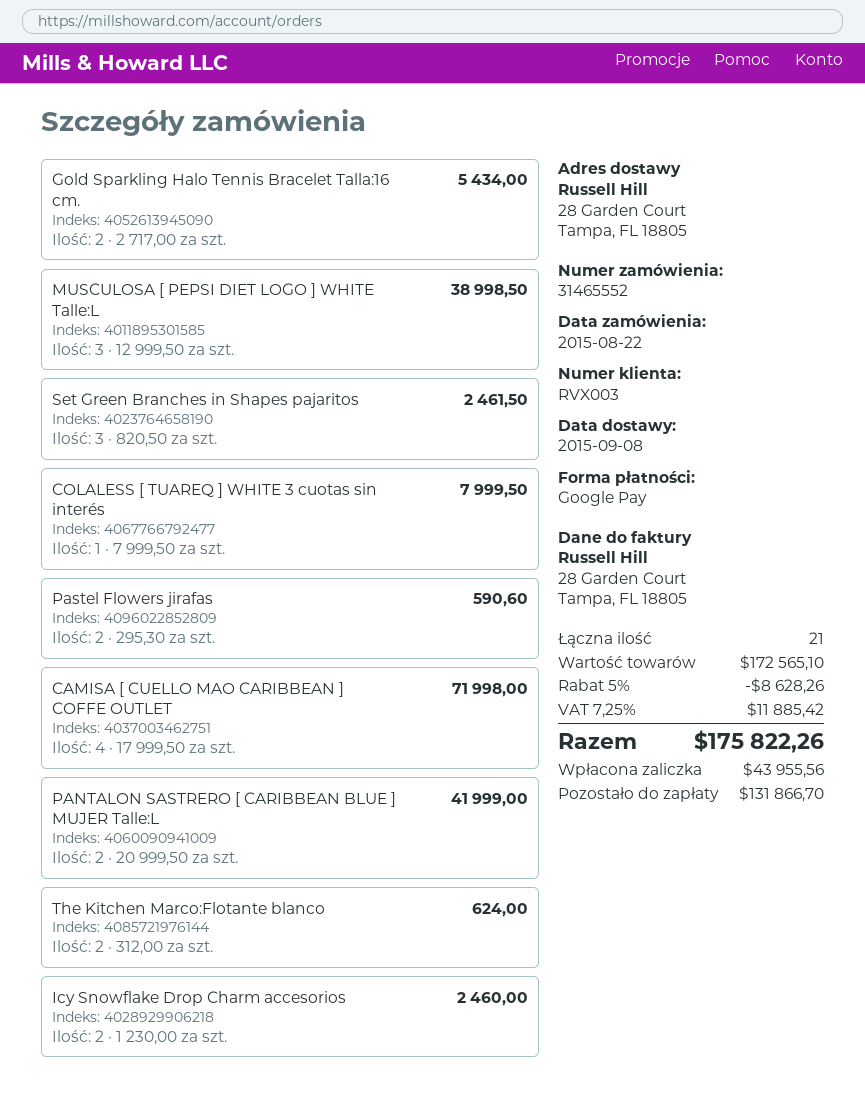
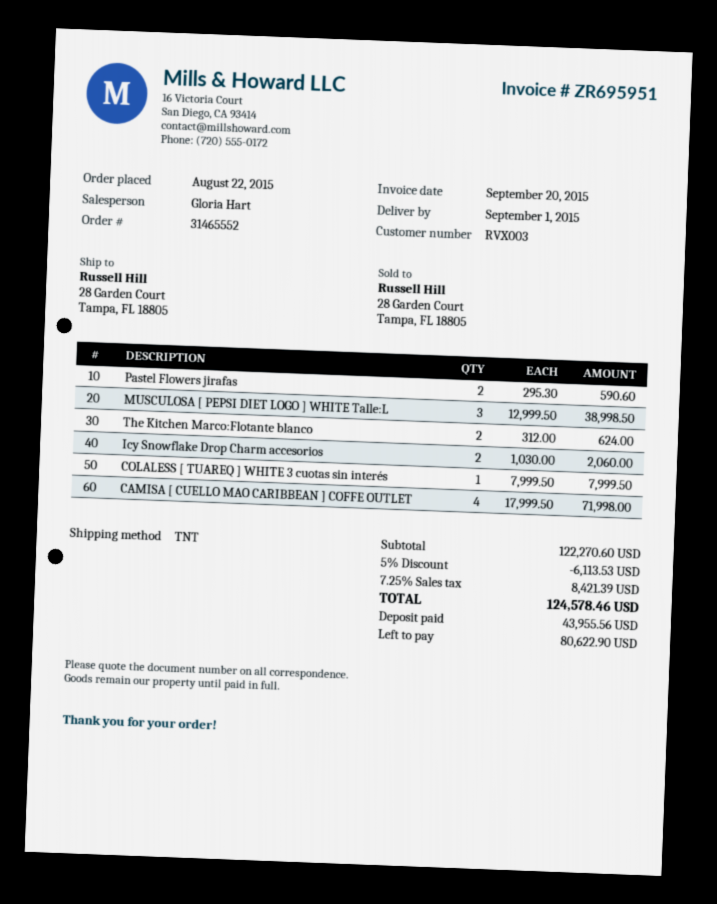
delivery date: 2015-09-08 -> 2015-09-01
Gold Sparkling Halo Tennis Bracelet Talla:16 cm.: 2 x 2717.00 = 5434.00 -> none
Set Green Branches in Shapes pajaritos: 3 x 820.50 = 2461.50 -> none
PANTALON SASTRERO [ CARIBBEAN BLUE ] MUJER Talle:L: 2 x 20999.50 = 41999.00 -> none
Icy Snowflake Drop Charm accesorios: 2 x 1230.00 = 2460.00 -> 2 x 1030.00 = 2060.00
subtotal: 172565.10 -> 122270.60
discount: 5% = 8628.26 -> 5% = 6113.53
tax: 7.25% = 11885.42 -> 7.25% = 8421.39
total: 175822.26 -> 124578.46
balance: 131866.70 -> 80622.90

